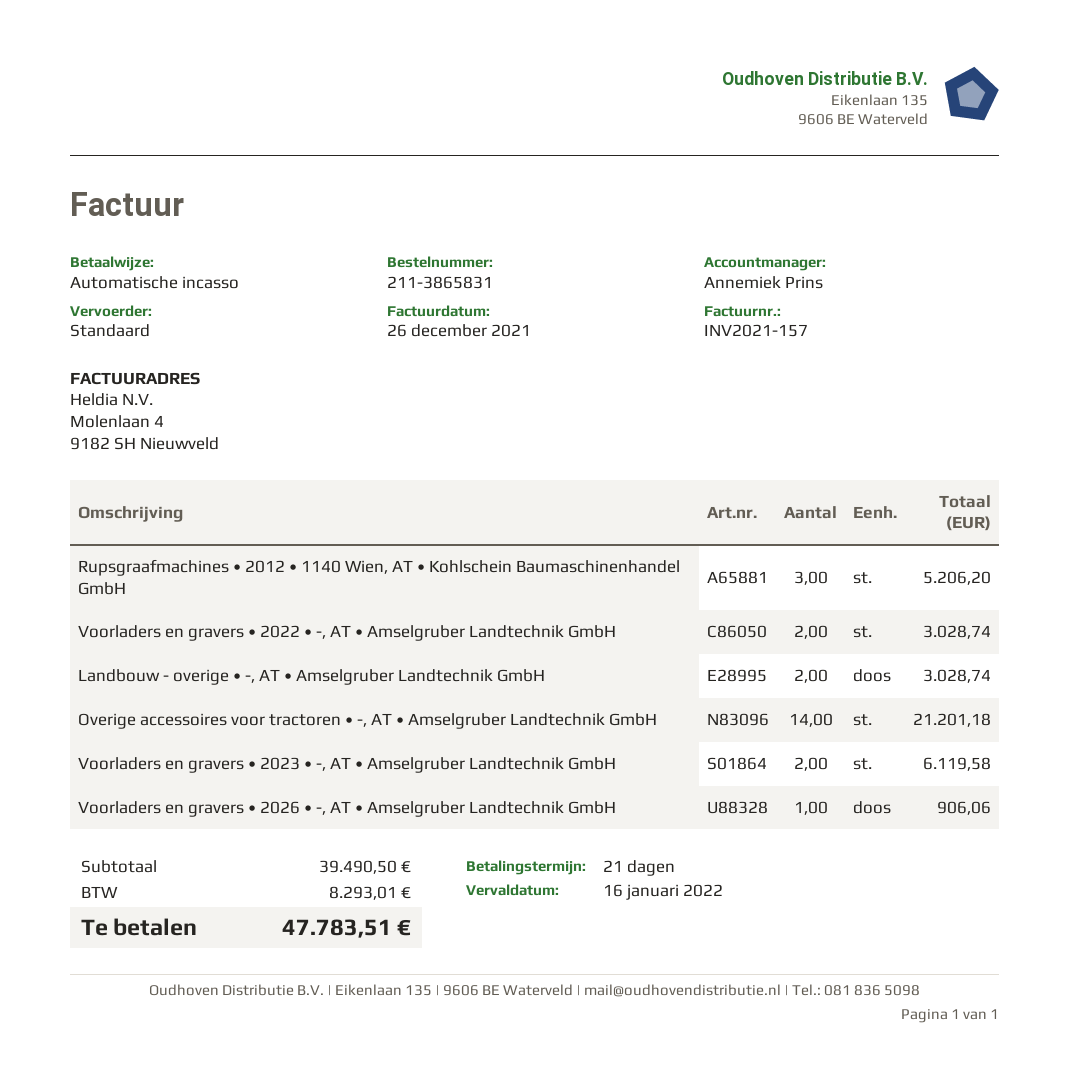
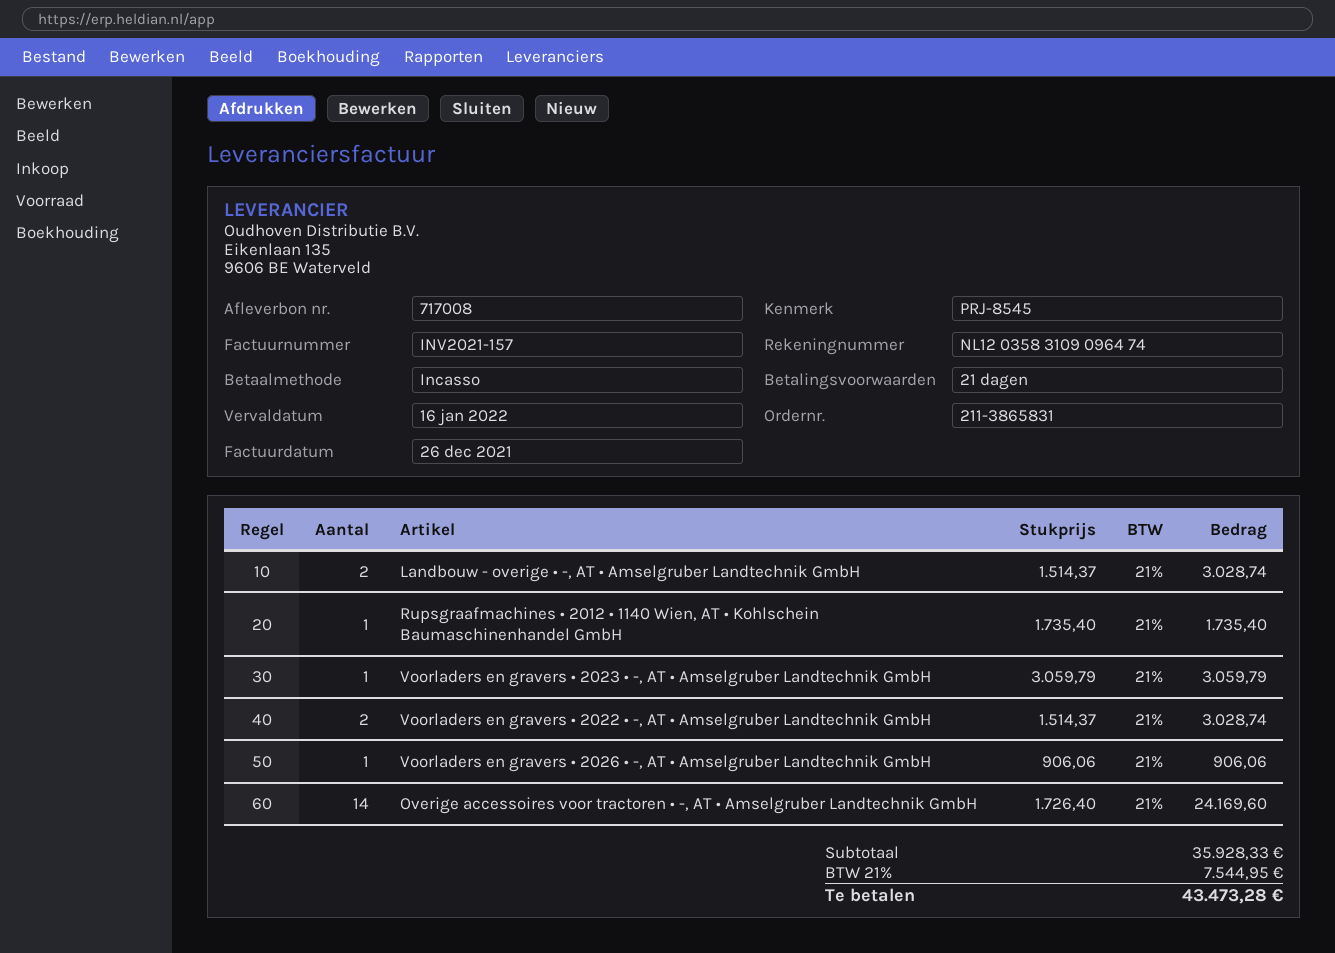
Rupsgraafmachines • 2012 • 1140 Wien, AT • Kohlschein Baumaschinenhandel GmbH: 3 for 5206.20 -> 1 for 1735.40
Overige accessoires voor tractoren • -, AT • Amselgruber Landtechnik GmbH: 14 for 21201.18 -> 14 for 24169.60
Voorladers en gravers • 2023 • -, AT • Amselgruber Landtechnik GmbH: 2 for 6119.58 -> 1 for 3059.79
subtotal: 39490.50 -> 35928.33
tax: 8293.01 -> 7544.95
total: 47783.51 -> 43473.28

